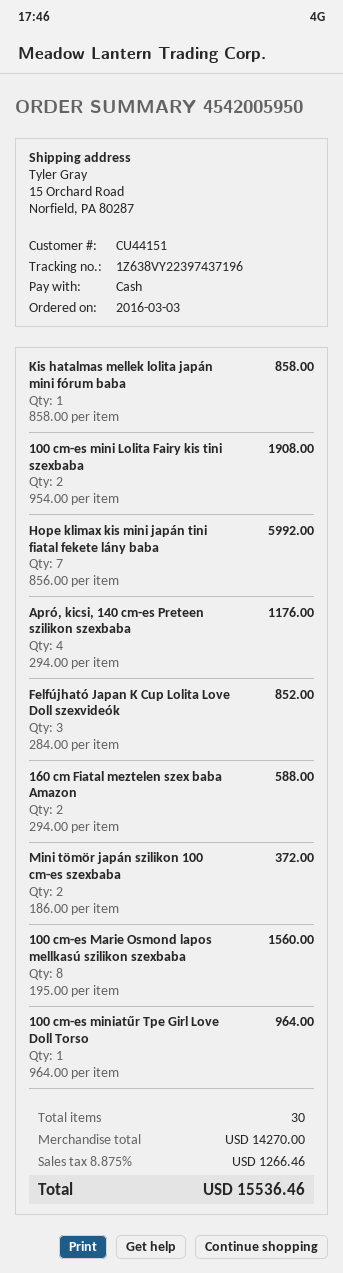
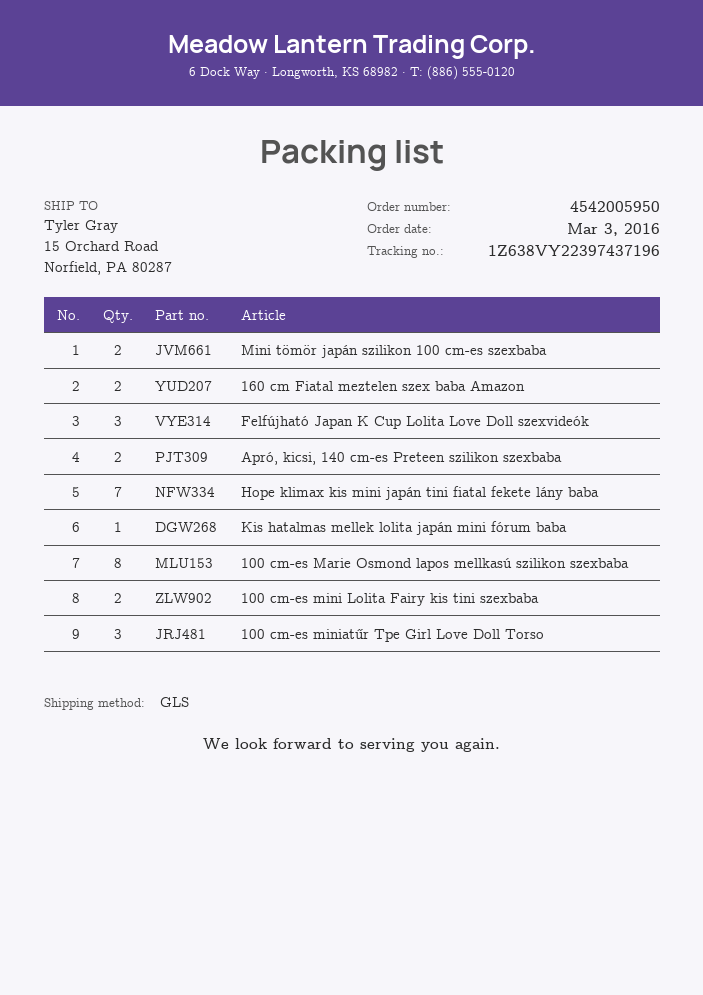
Apró, kicsi, 140 cm-es Preteen szilikon szexbaba: 4 -> 2
100 cm-es miniatűr Tpe Girl Love Doll Torso: 1 -> 3

